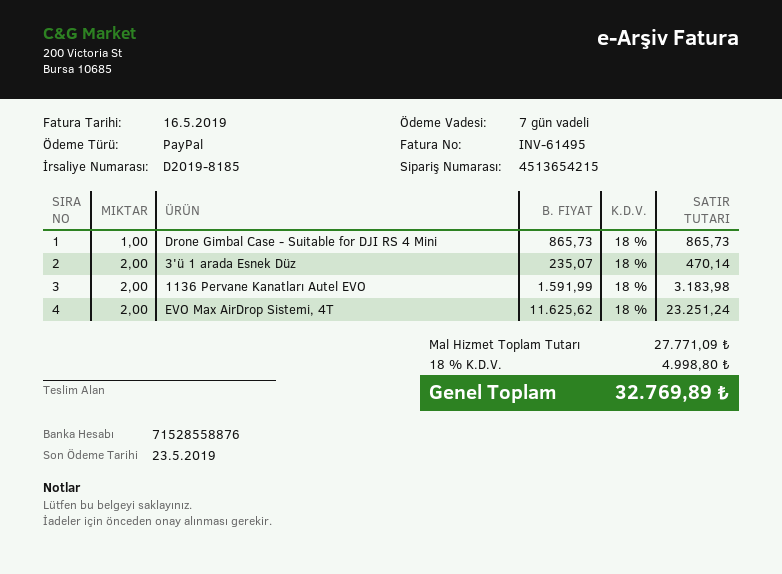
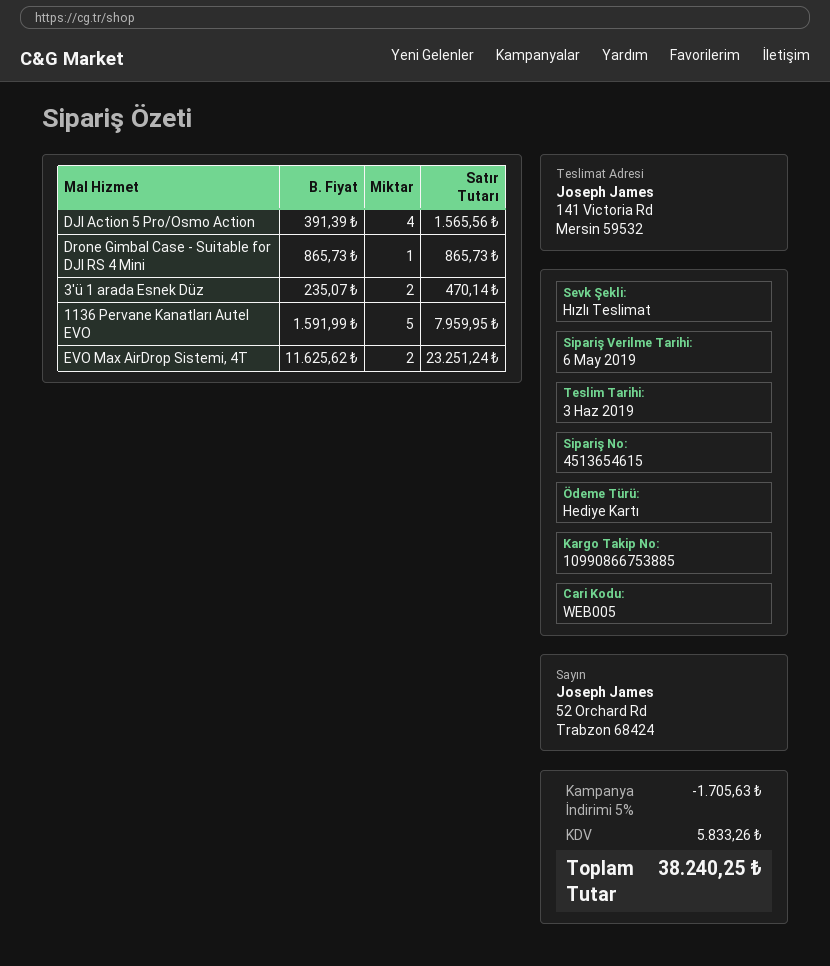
order number: 4513654215 -> 4513654615
payment method: PayPal -> gift card
1136 Pervane Kanatları Autel EVO: 2 x 1591.99 = 3183.98 -> 5 x 1591.99 = 7959.95
DJI Action 5 Pro/Osmo Action: none -> 4 x 391.39 = 1565.56
discount: none -> 5% = 1705.63
tax: 4998.80 -> 5833.26
total: 32769.89 -> 38240.25

